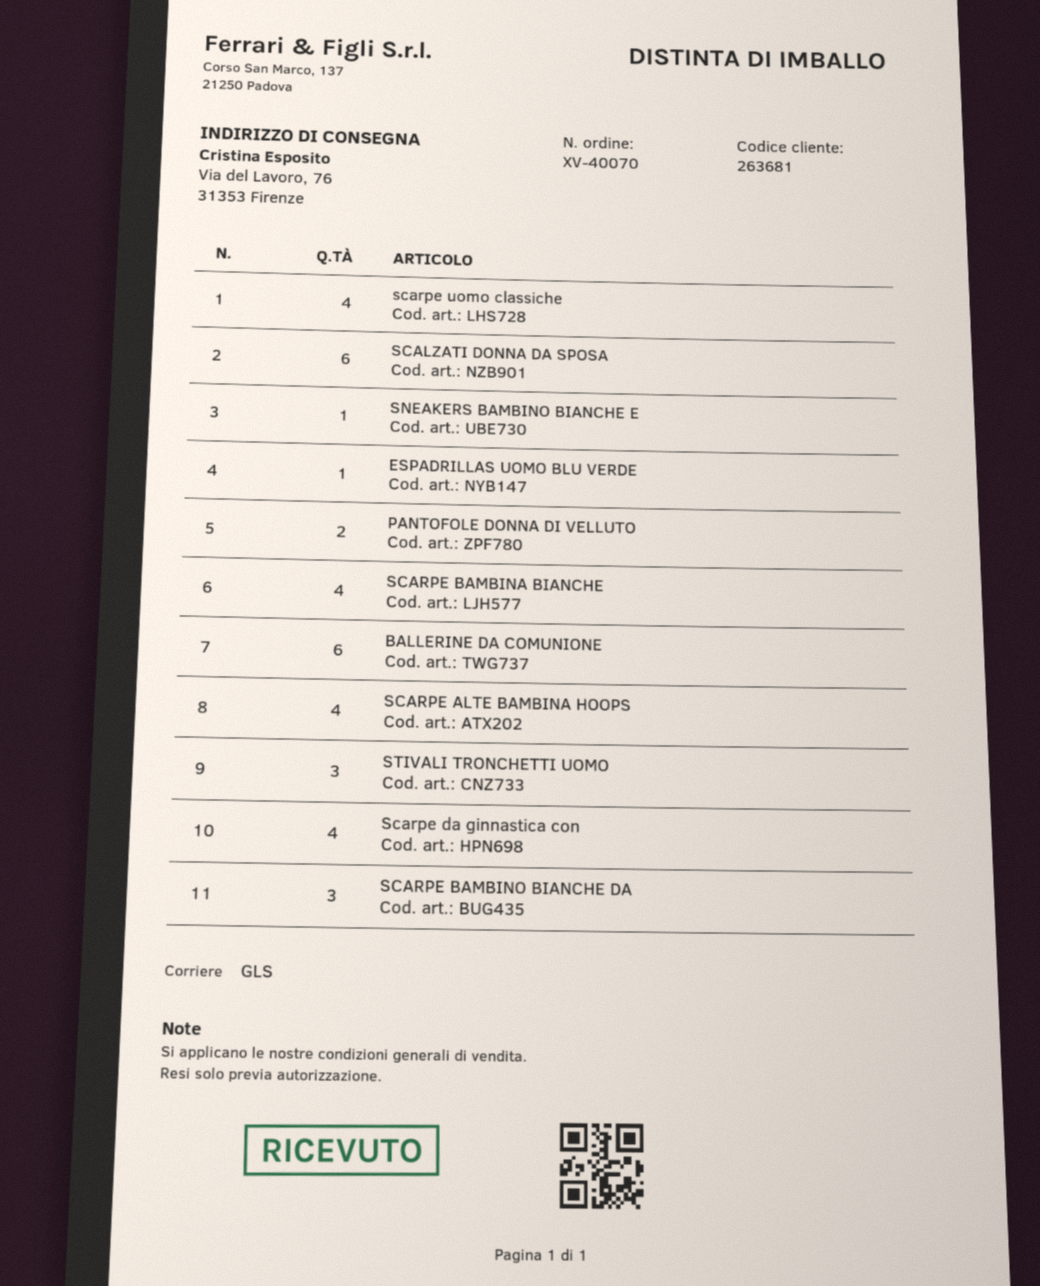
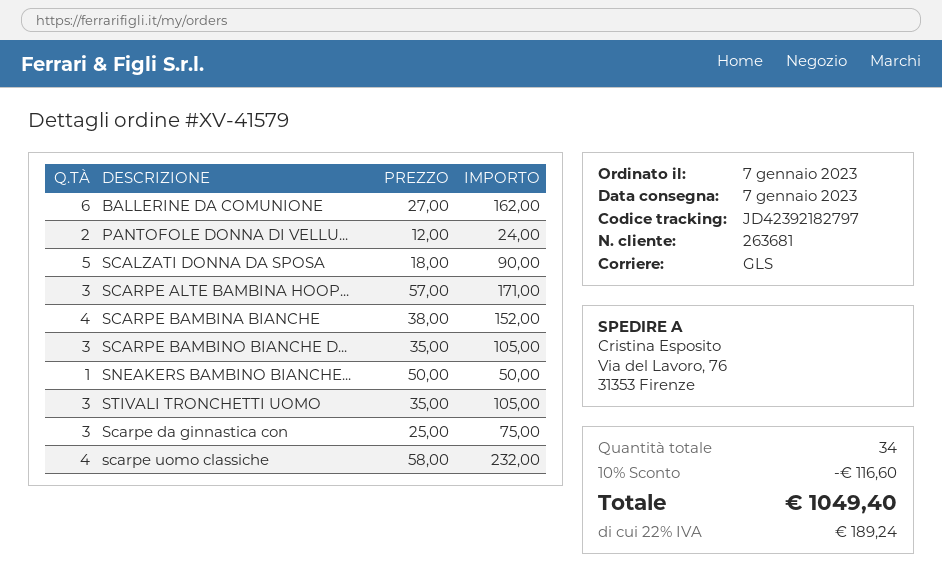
order number: XV-40070 -> XV-41579
SCALZATI DONNA DA SPOSA: 6 -> 5
ESPADRILLAS UOMO BLU VERDE: 1 -> none
SCARPE ALTE BAMBINA HOOPS: 4 -> 3
Scarpe da ginnastica con: 4 -> 3

